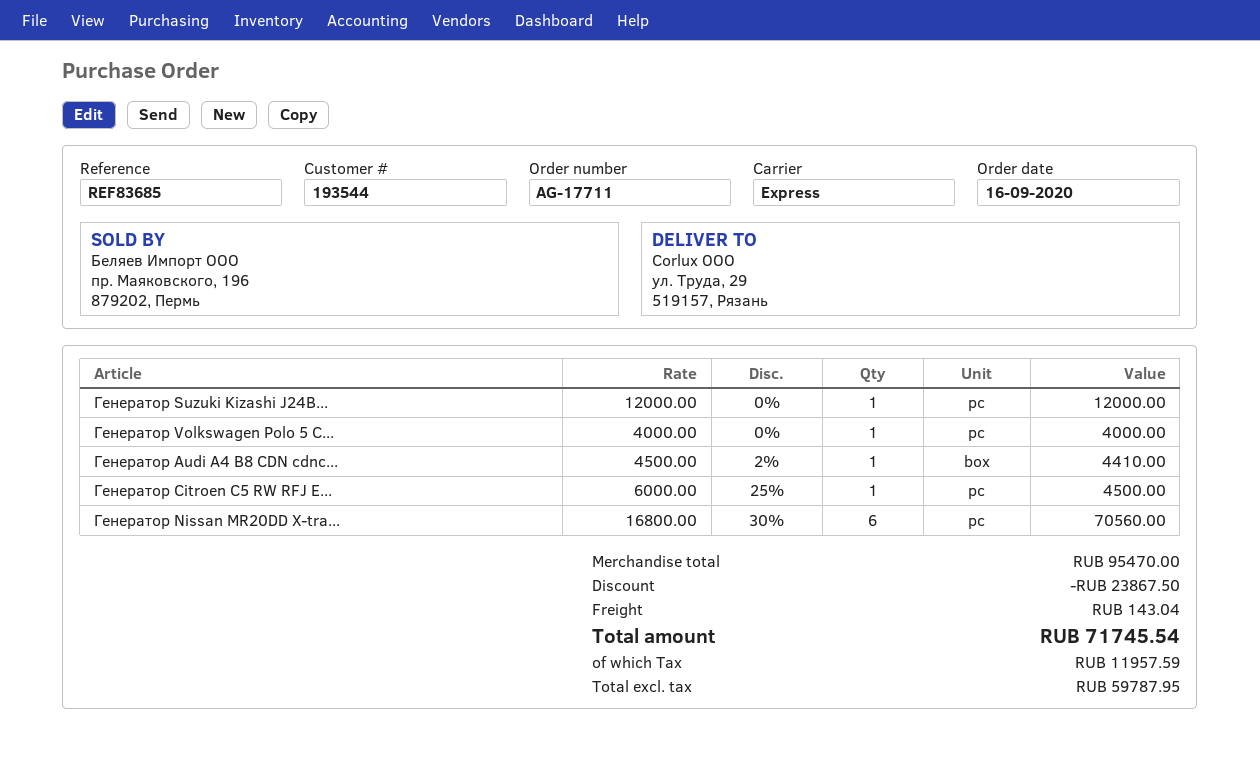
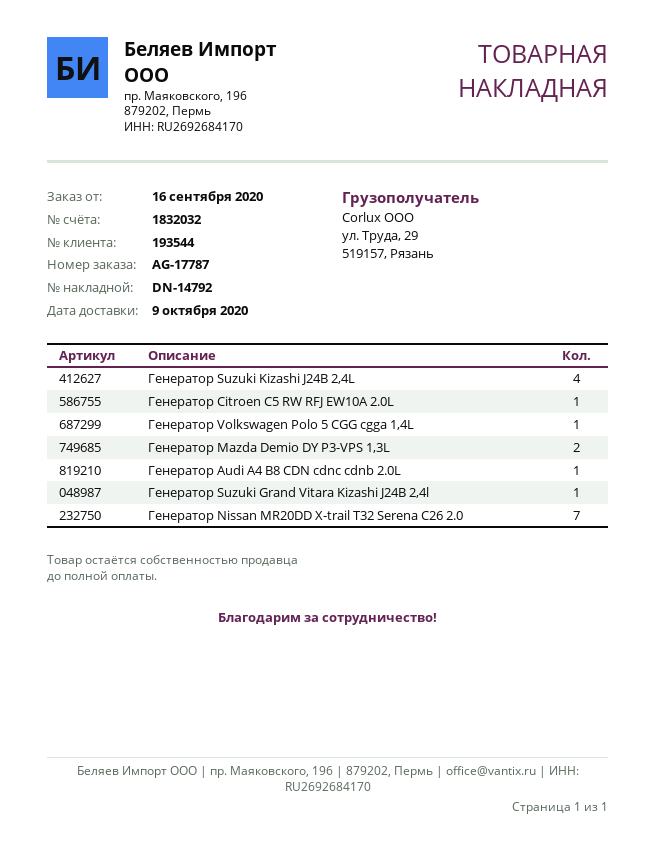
order number: AG-17711 -> AG-17787
Генератор Suzuki Kizashi J24B...: 1 -> 4
Генератор Nissan MR20DD X-tra...: 6 -> 7
Генератор Mazda Demio DY P3-VPS 1,3L: none -> 2
Генератор Suzuki Grand Vitara Kizashi J24B 2,4l: none -> 1

